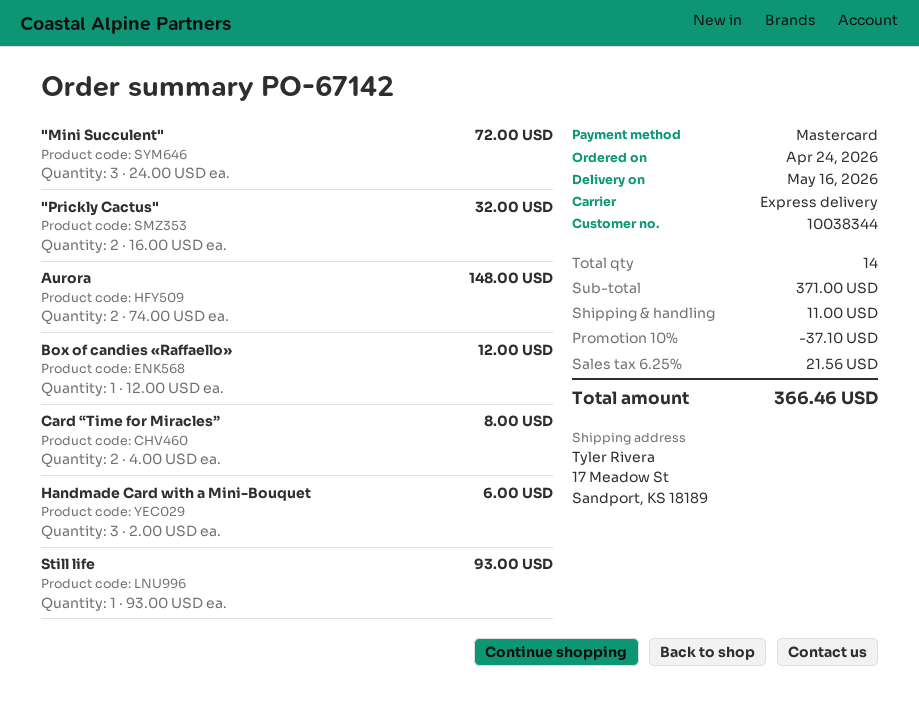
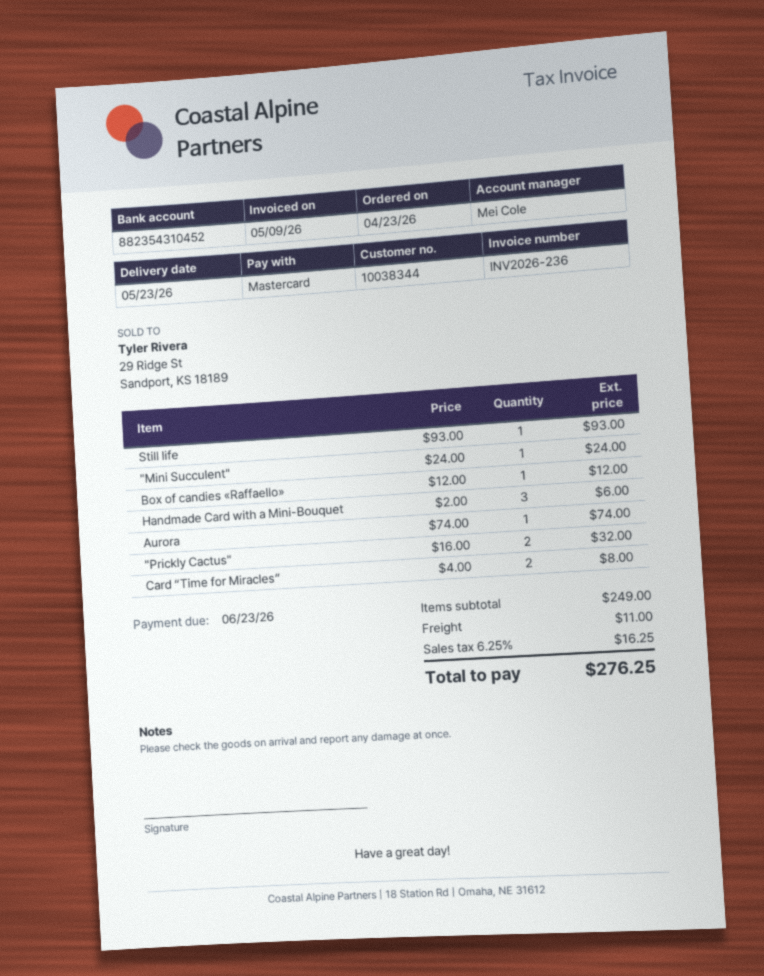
order date: 2026-04-24 -> 2026-04-23
delivery date: 2026-05-16 -> 2026-05-23
"Mini Succulent": 3 x 24.00 = 72.00 -> 1 x 24.00 = 24.00
Aurora: 2 x 74.00 = 148.00 -> 1 x 74.00 = 74.00
subtotal: 371.00 -> 249.00
discount: 10% = 37.10 -> none
tax: 6.25% = 21.56 -> 6.25% = 16.25
total: 366.46 -> 276.25

